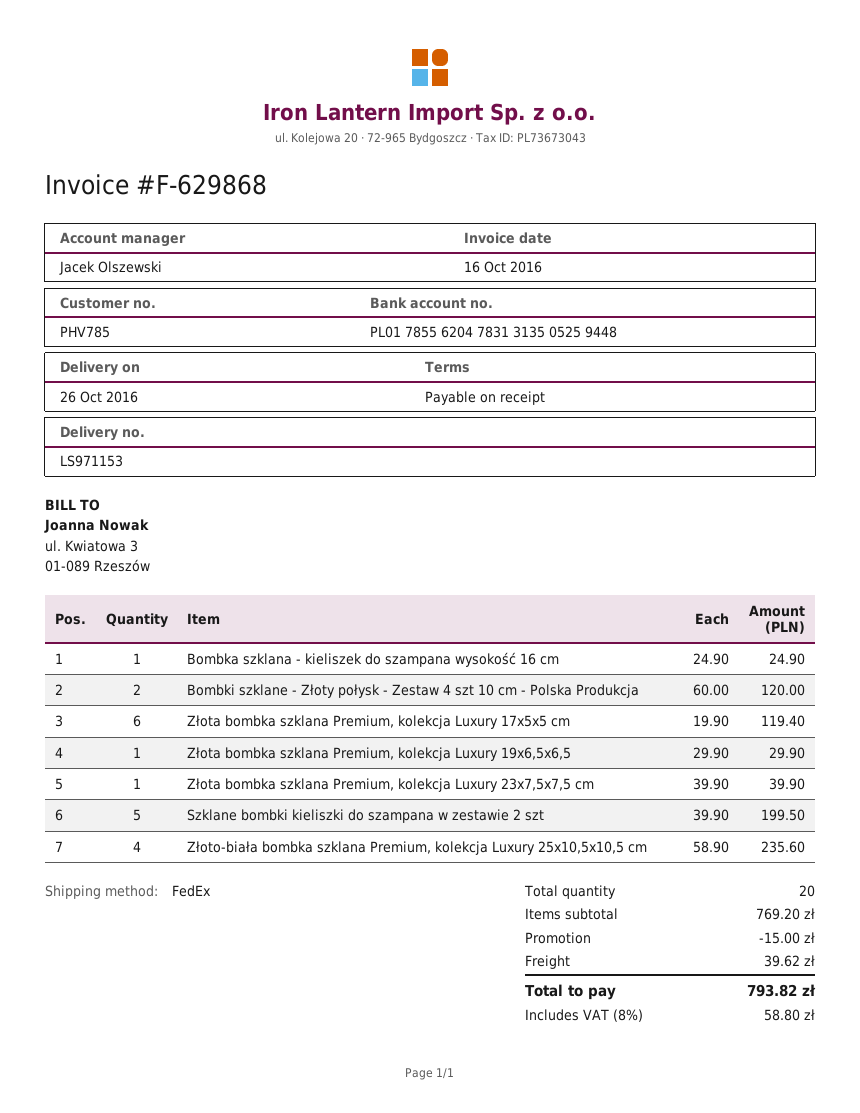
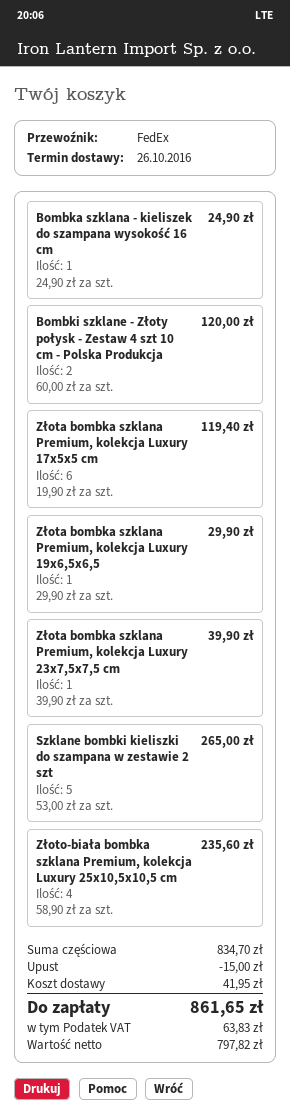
Szklane bombki kieliszki do szampana w zestawie 2 szt: 5 x 39.90 = 199.50 -> 5 x 53.00 = 265.00
subtotal: 769.20 -> 834.70
shipping: 39.62 -> 41.95
tax: 58.80 -> 63.83
total: 793.82 -> 861.65

